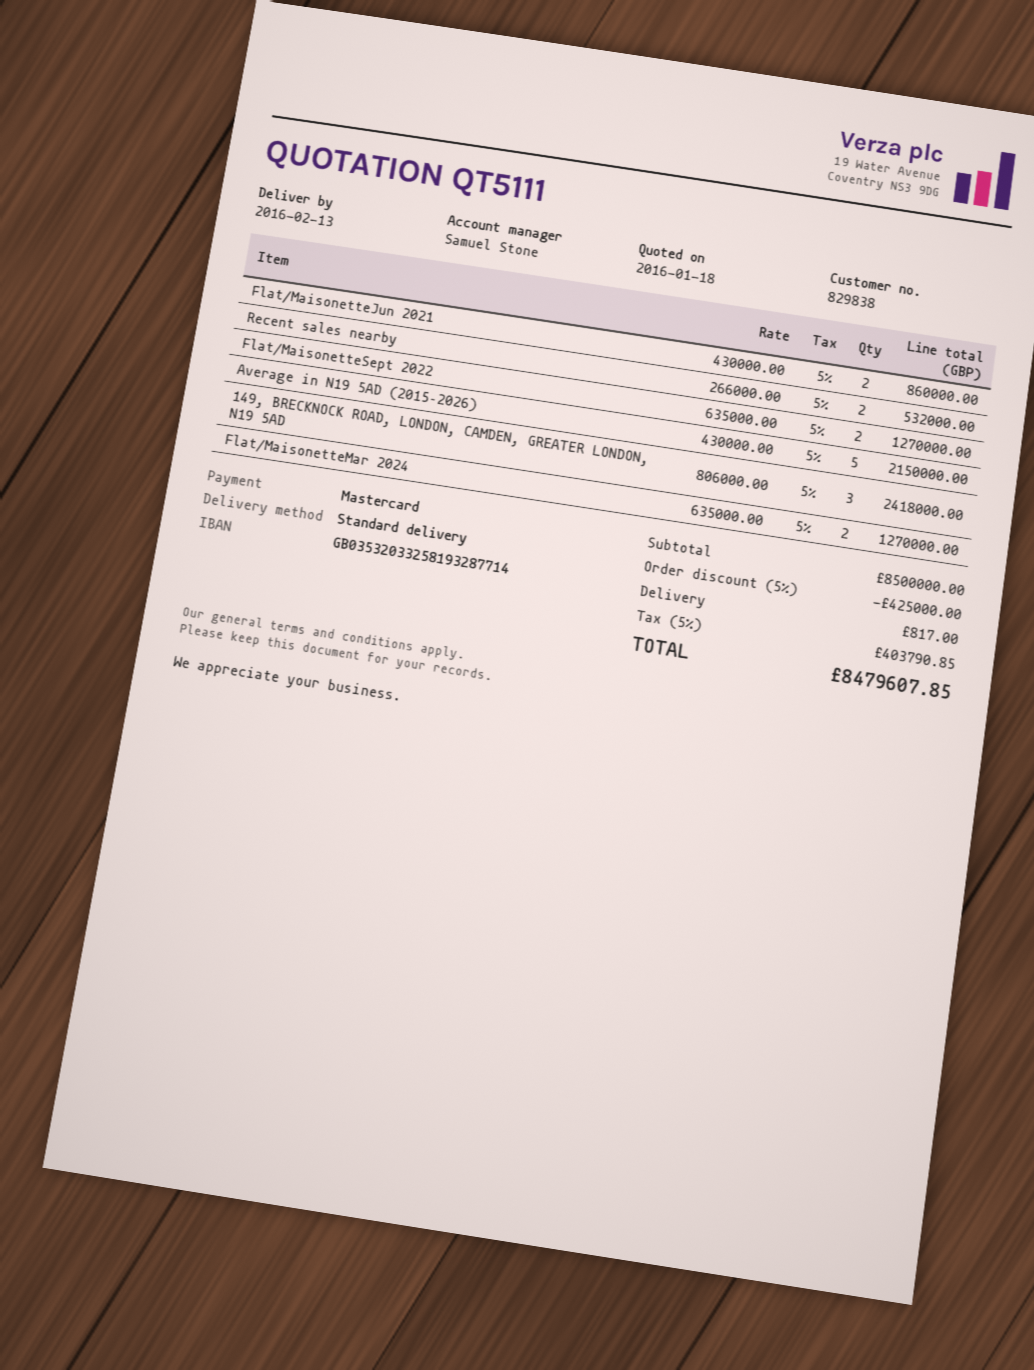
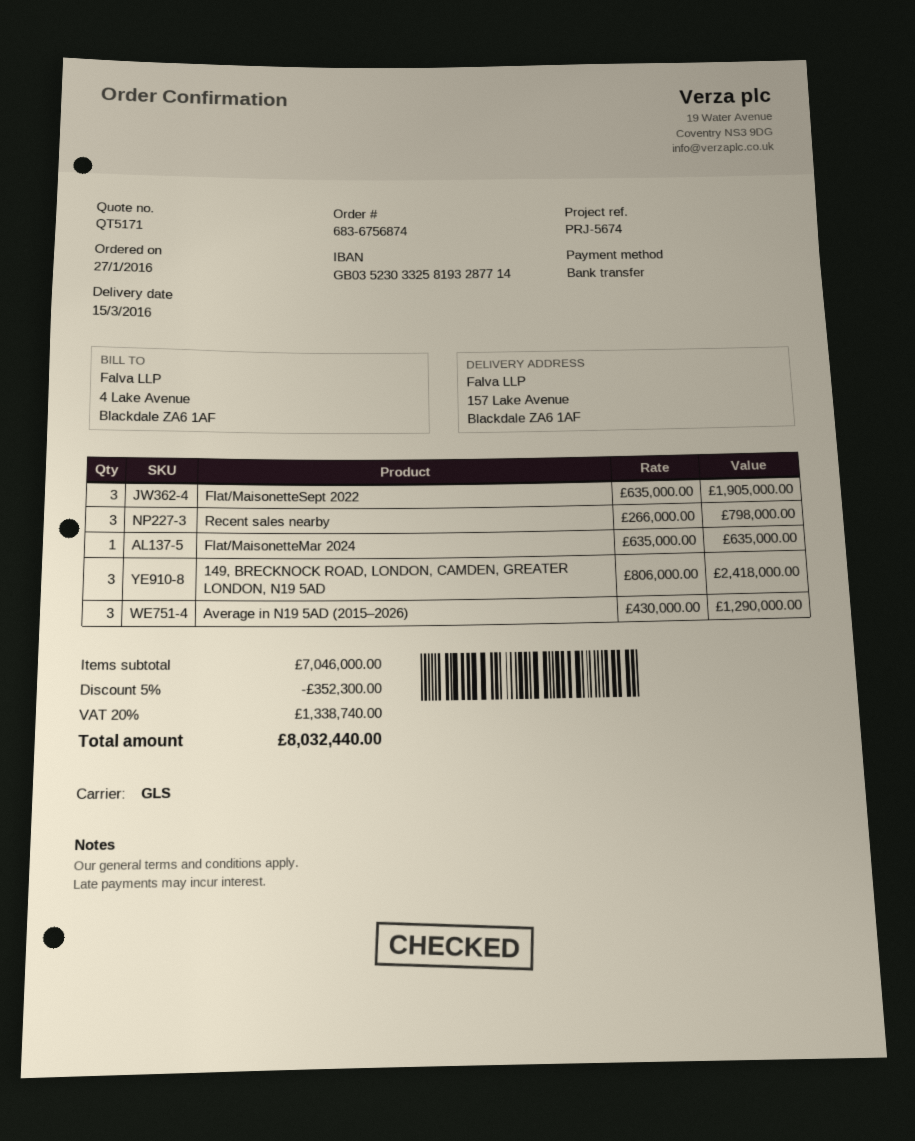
quote number: QT5111 -> QT5171
delivery date: 2016-02-13 -> 2016-03-15
payment method: Mastercard -> bank transfer
bank account: GB03532033258193287714 -> GB03523033258193287714
shipping method: standard -> GLS
Flat/MaisonetteJun 2021: 2 x 430000.00 = 860000.00 -> none
Recent sales nearby: 2 x 266000.00 = 532000.00 -> 3 x 266000.00 = 798000.00
Flat/MaisonetteSept 2022: 2 x 635000.00 = 1270000.00 -> 3 x 635000.00 = 1905000.00
Average in N19 5AD (2015–2026): 5 x 430000.00 = 2150000.00 -> 3 x 430000.00 = 1290000.00
Flat/MaisonetteMar 2024: 2 x 635000.00 = 1270000.00 -> 1 x 635000.00 = 635000.00
subtotal: 8500000.00 -> 7046000.00
discount: 5% = 425000.00 -> 5% = 352300.00
shipping: 817.00 -> none
tax: 5% = 403790.85 -> 20% = 1338740.00
total: 8479607.85 -> 8032440.00

